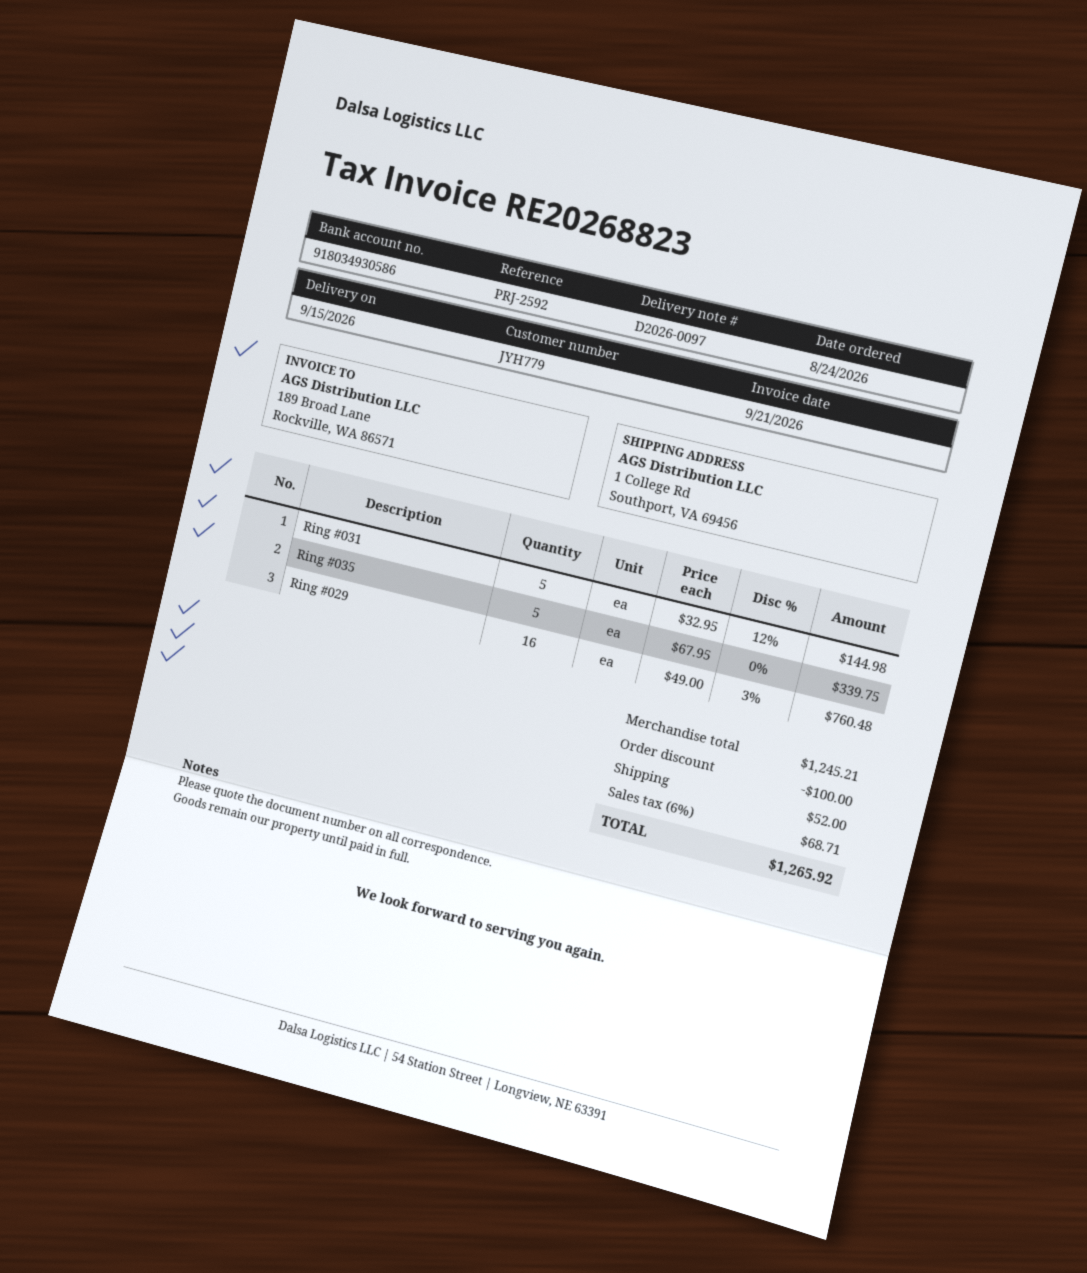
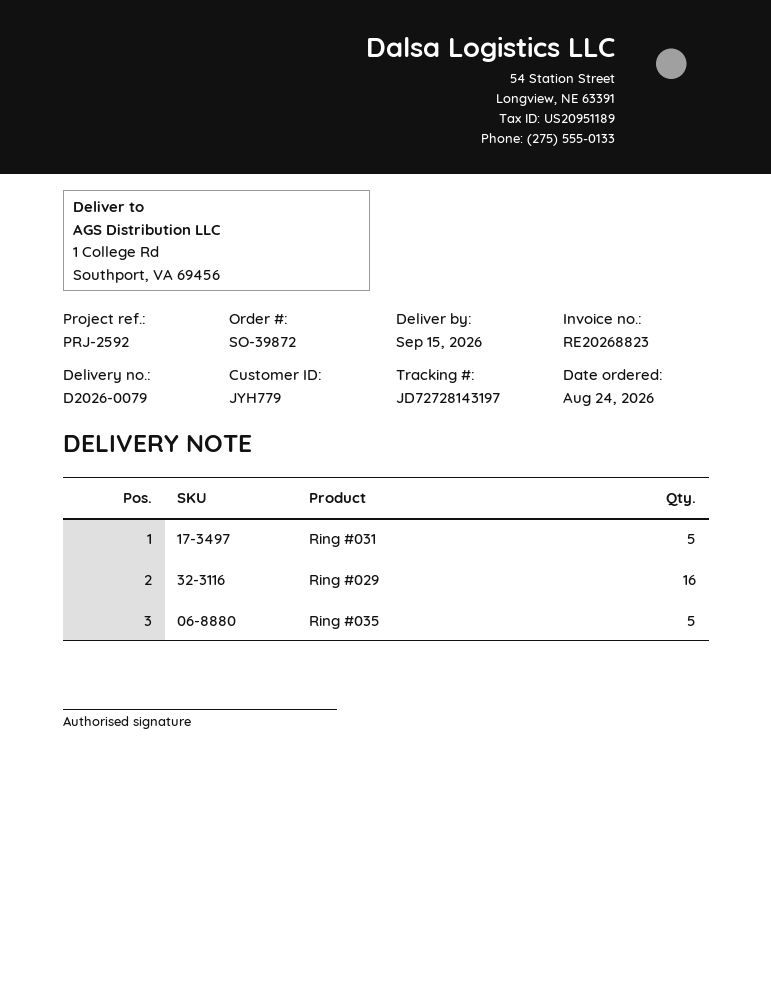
delivery note number: D2026-0097 -> D2026-0079

